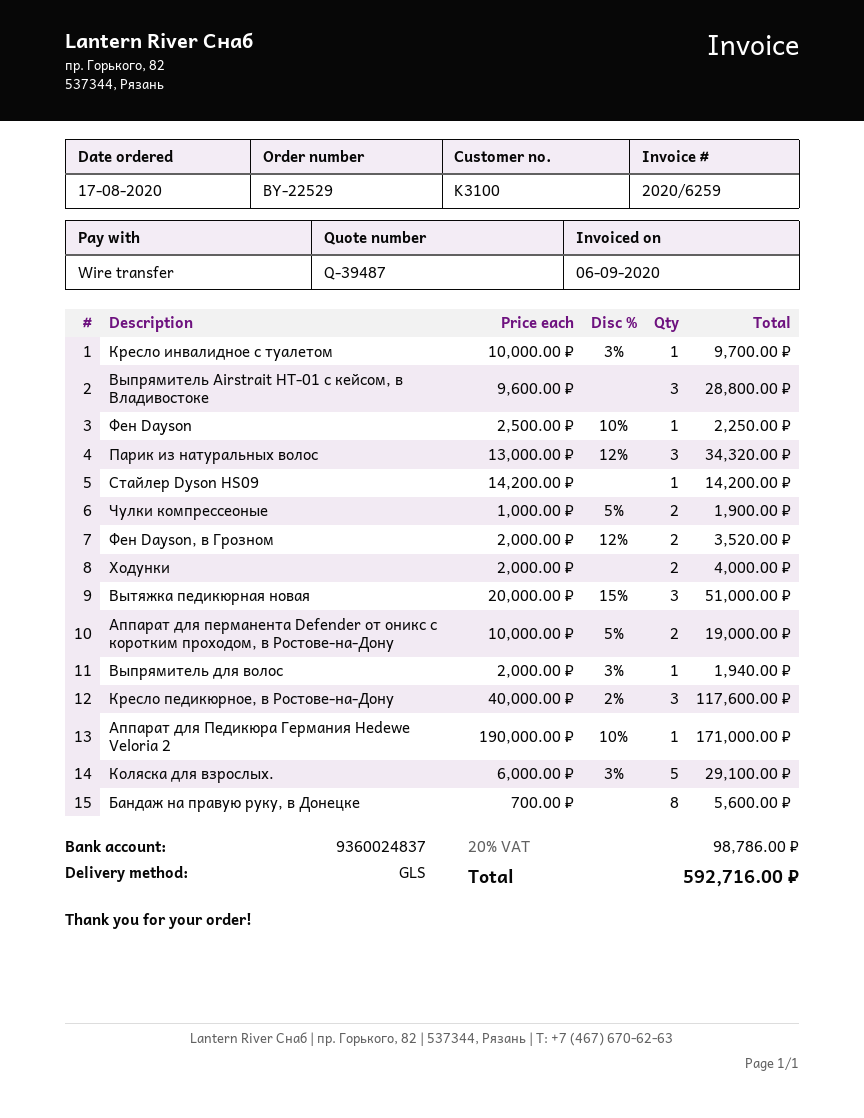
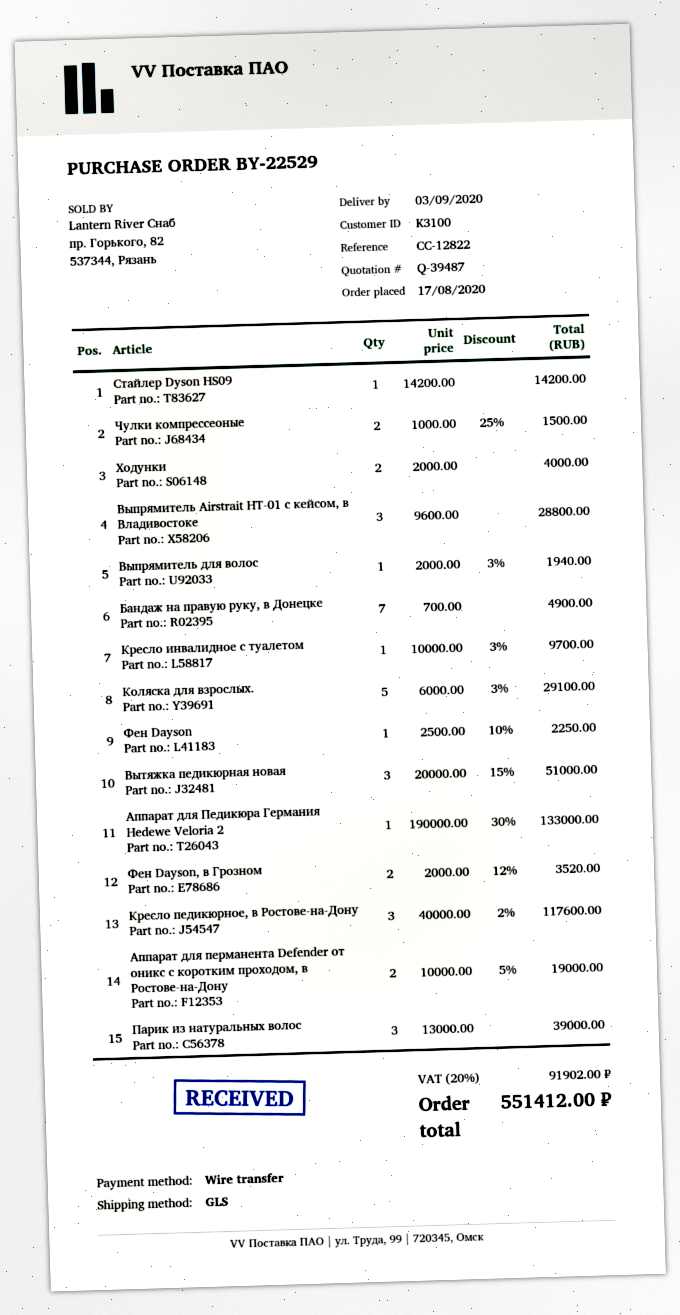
Парик из натуральных волос: 3 x 13000.00 - 12% = 34320.00 -> 3 x 13000.00 = 39000.00
Чулки компрессеоные: 2 x 1000.00 - 5% = 1900.00 -> 2 x 1000.00 - 25% = 1500.00
Аппарат для Педикюра Германия Hedewe Veloria 2: 1 x 190000.00 - 10% = 171000.00 -> 1 x 190000.00 - 30% = 133000.00
Бандаж на правую руку, в Донецке: 8 x 700.00 = 5600.00 -> 7 x 700.00 = 4900.00
tax: 20% = 98786.00 -> 20% = 91902.00
total: 592716.00 -> 551412.00

